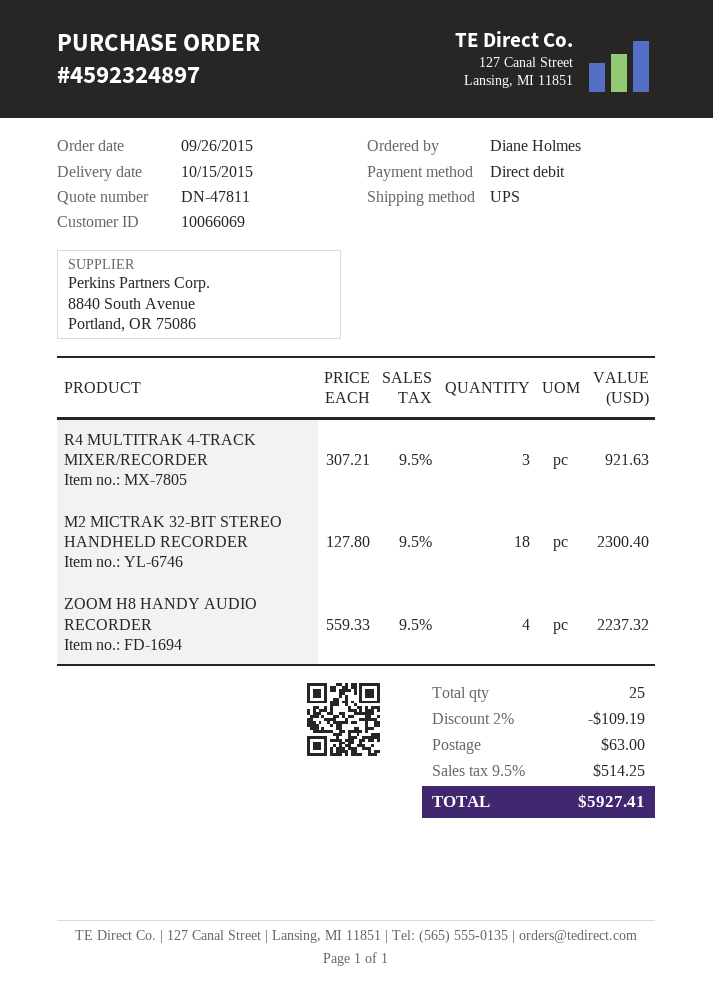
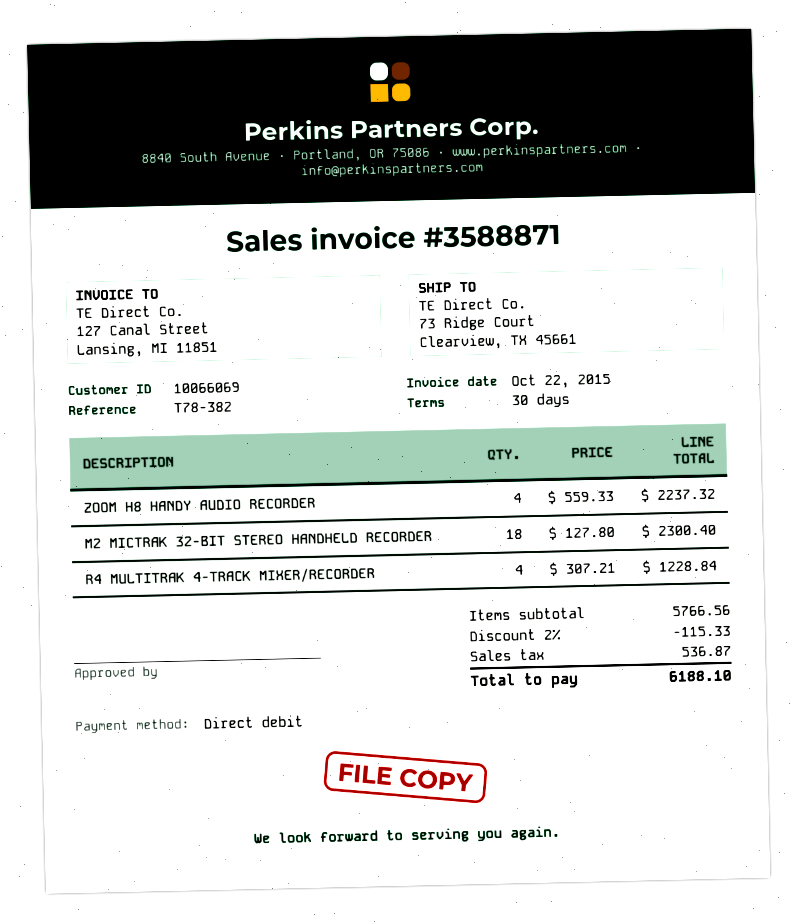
R4 MULTITRAK 4-TRACK MIXER/RECORDER: 3 x 307.21 = 921.63 -> 4 x 307.21 = 1228.84
discount: 2% = 109.19 -> 2% = 115.33
shipping: 63.00 -> none
tax: 514.25 -> 536.87
total: 5927.41 -> 6188.10

